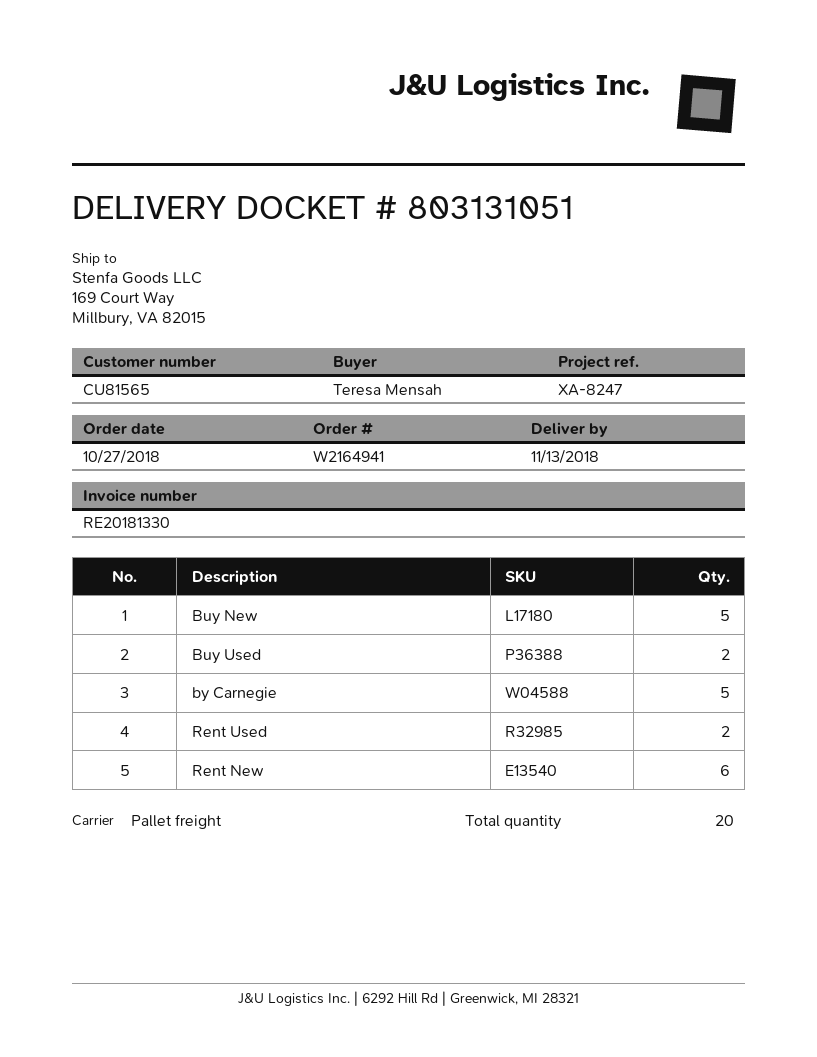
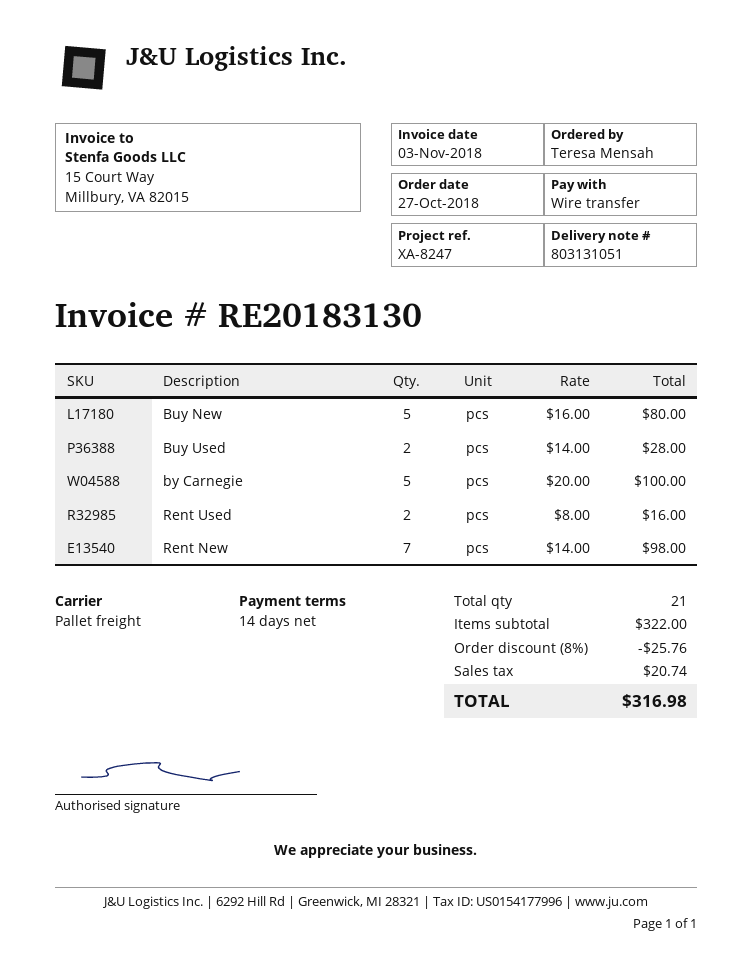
invoice number: RE20181330 -> RE20183130
Rent New: 6 -> 7
total quantity: 20 -> 21

